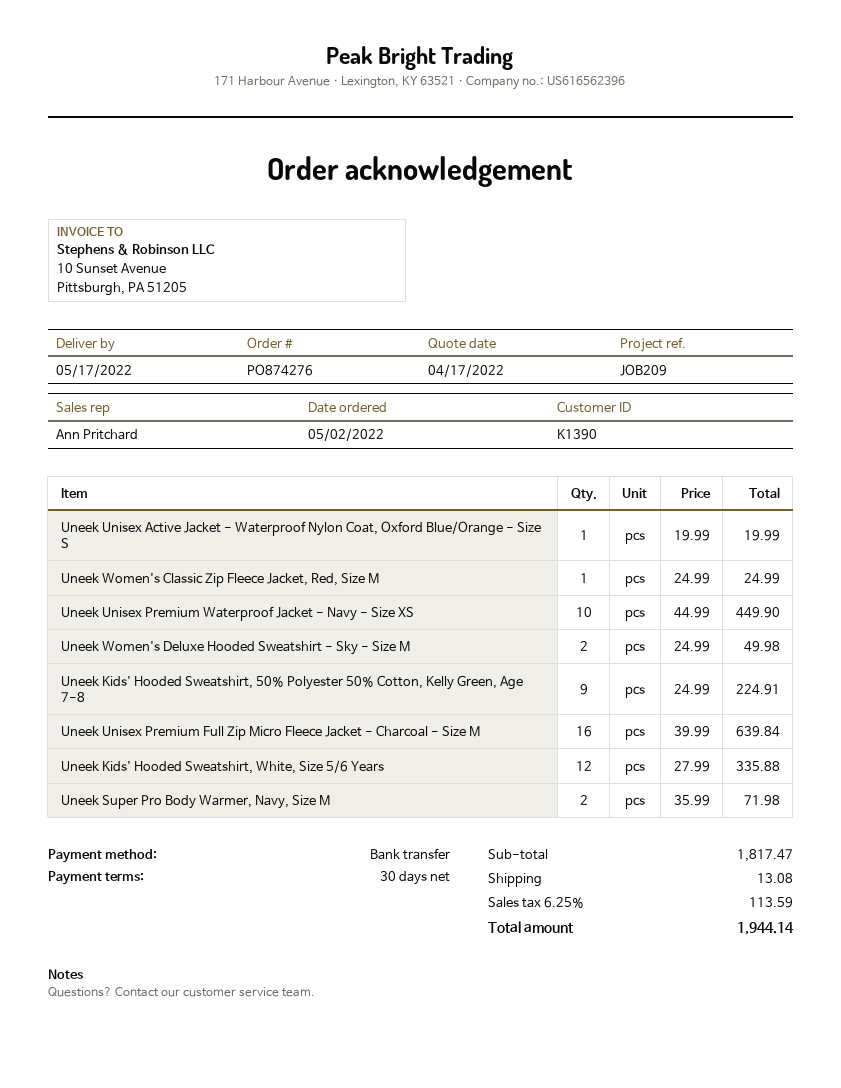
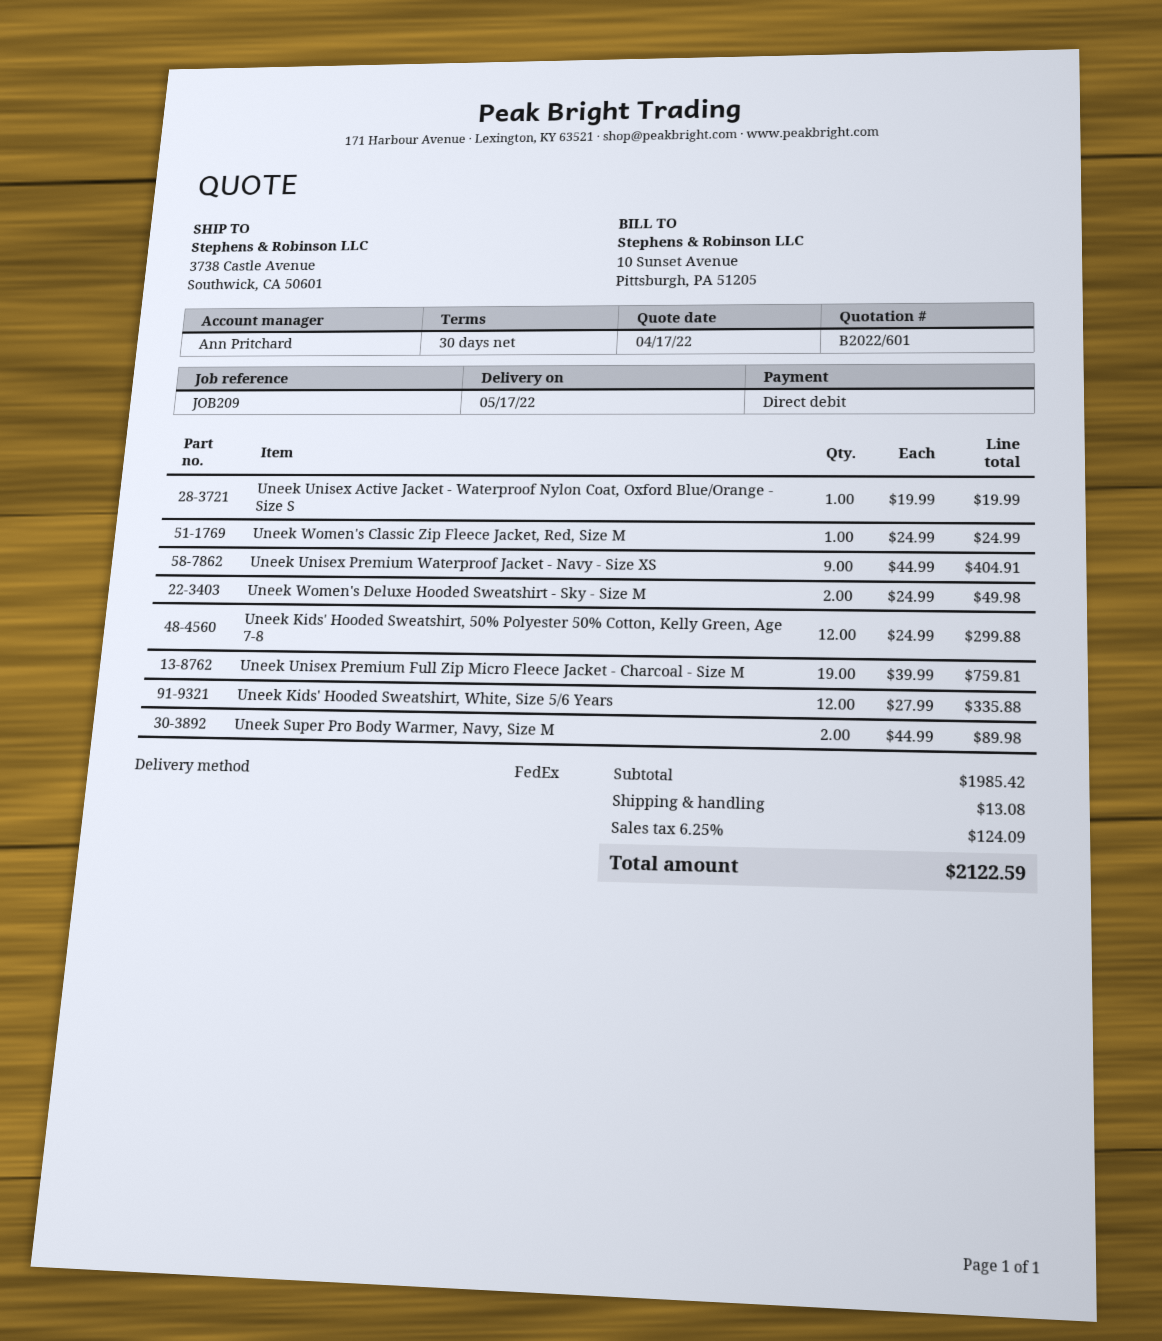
payment method: bank transfer -> direct debit
Uneek Unisex Premium Waterproof Jacket - Navy - Size XS: 10 x 44.99 = 449.90 -> 9 x 44.99 = 404.91
Uneek Kids' Hooded Sweatshirt, 50% Polyester 50% Cotton, Kelly Green, Age 7-8: 9 x 24.99 = 224.91 -> 12 x 24.99 = 299.88
Uneek Unisex Premium Full Zip Micro Fleece Jacket - Charcoal - Size M: 16 x 39.99 = 639.84 -> 19 x 39.99 = 759.81
Uneek Super Pro Body Warmer, Navy, Size M: 2 x 35.99 = 71.98 -> 2 x 44.99 = 89.98
subtotal: 1817.47 -> 1985.42
tax: 6.25% = 113.59 -> 6.25% = 124.09
total: 1944.14 -> 2122.59

